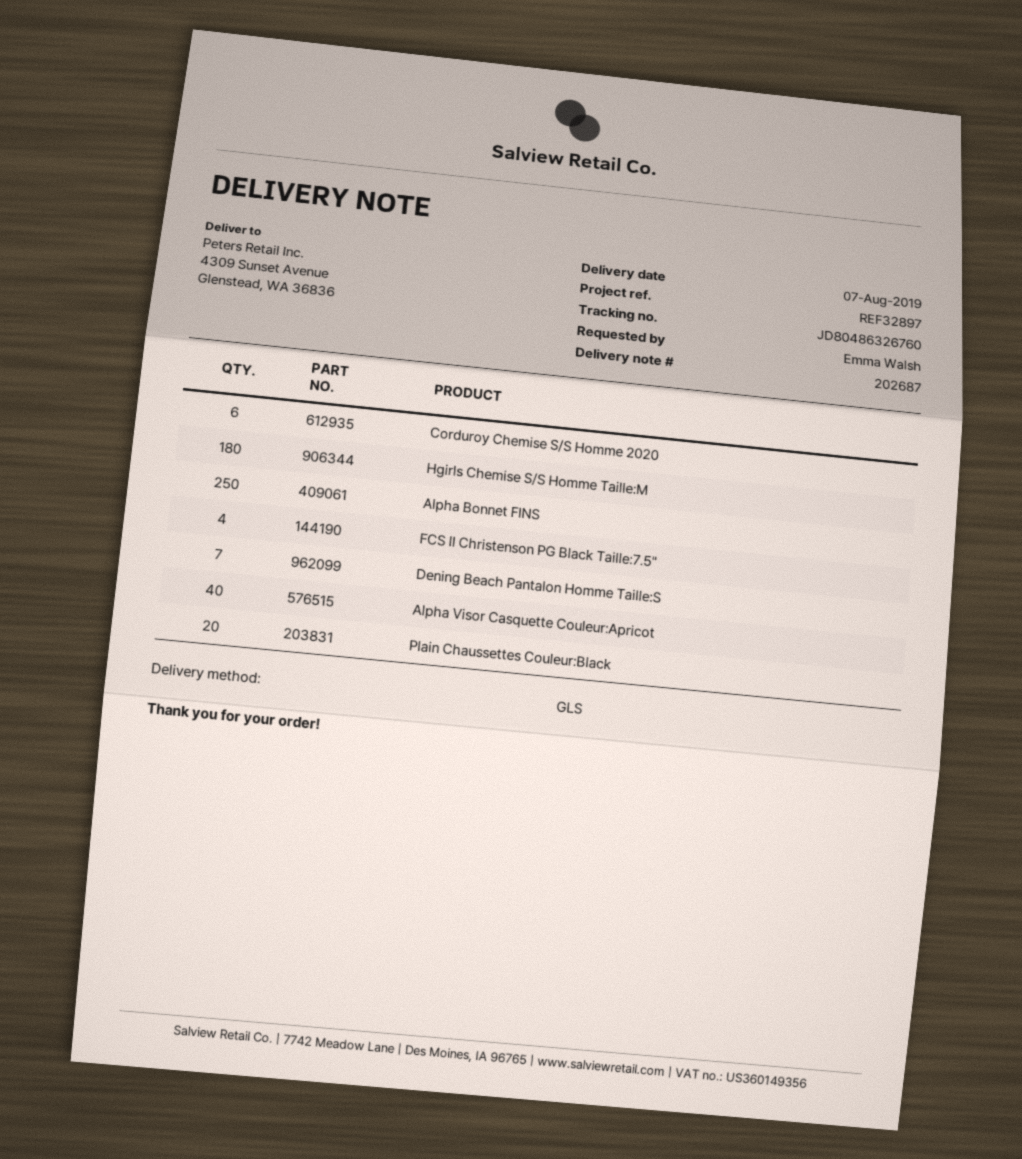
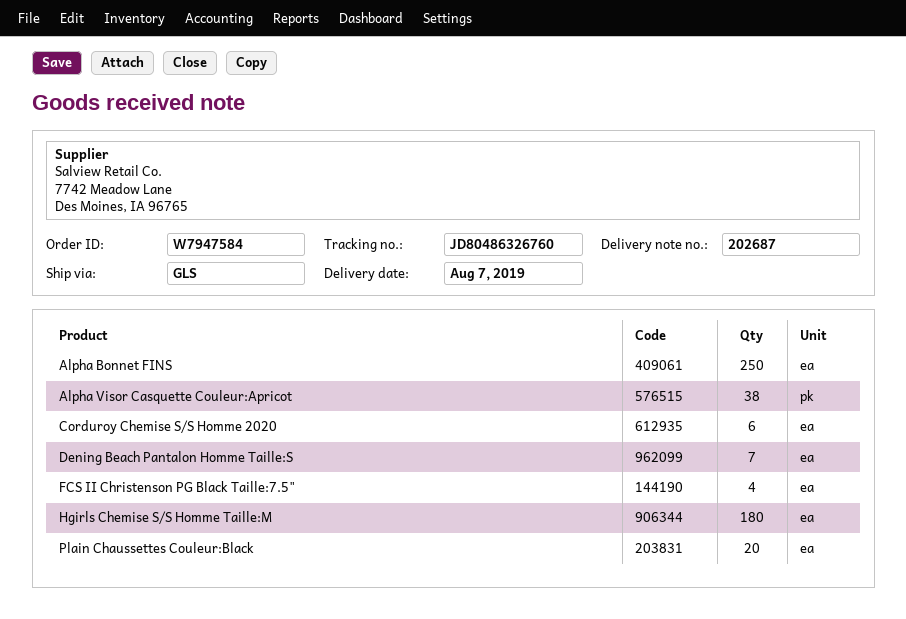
Alpha Visor Casquette Couleur:Apricot: 40 -> 38

